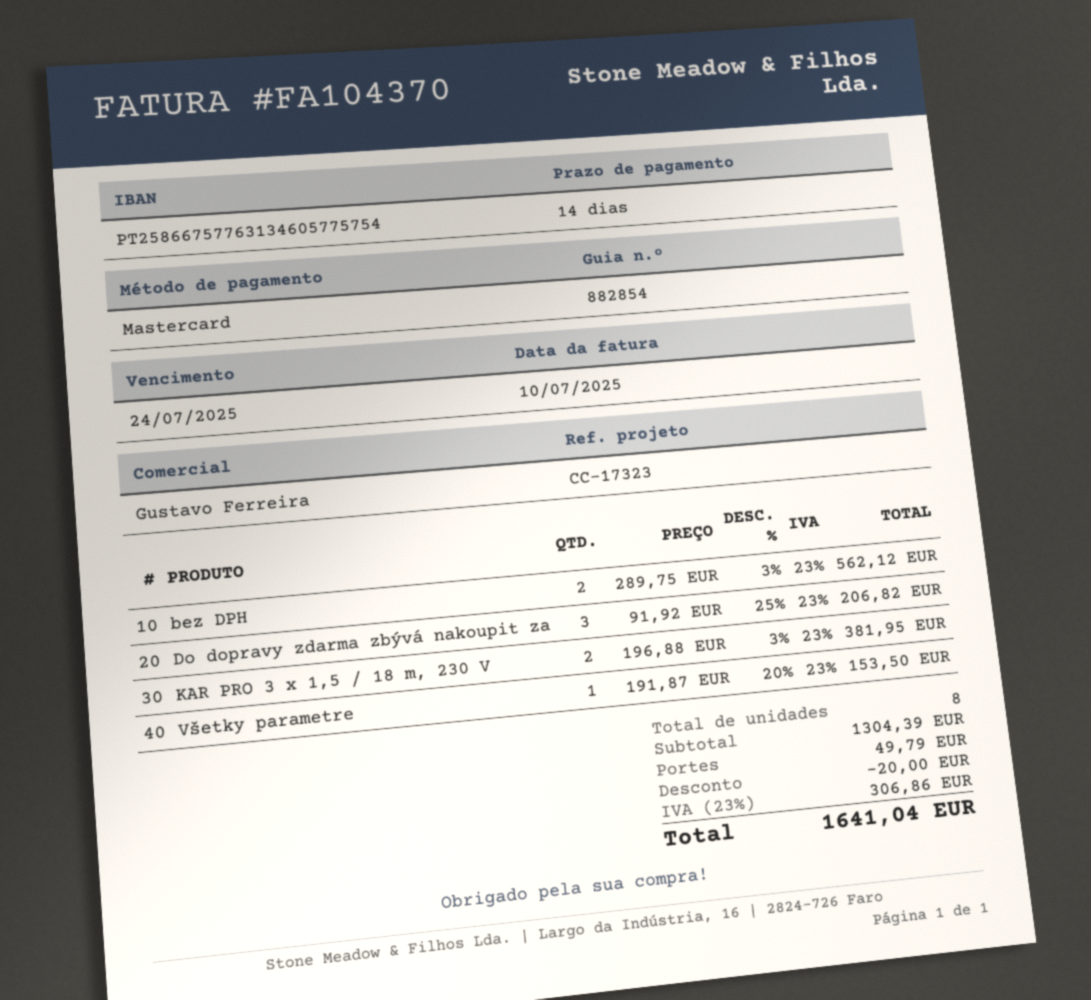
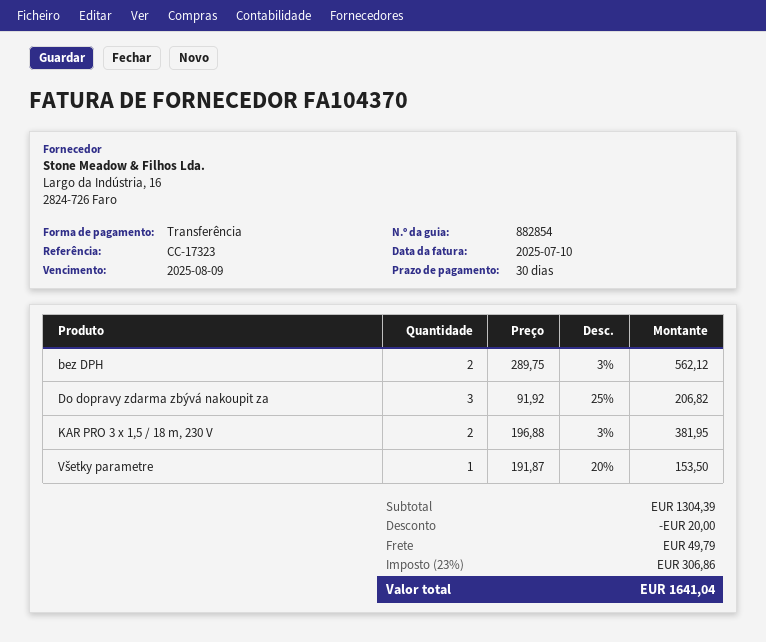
payment terms: 14 days -> 30 days
due date: 2025-07-24 -> 2025-08-09
payment method: Mastercard -> bank transfer

